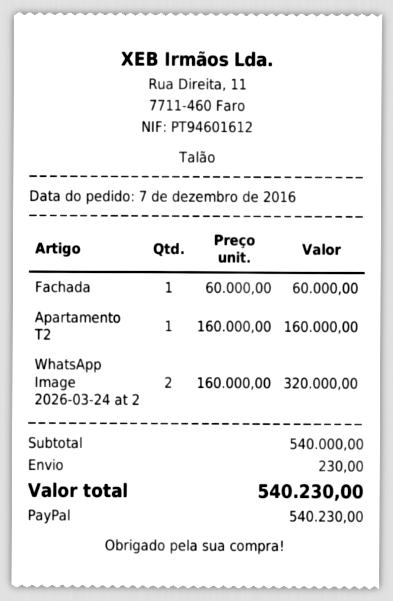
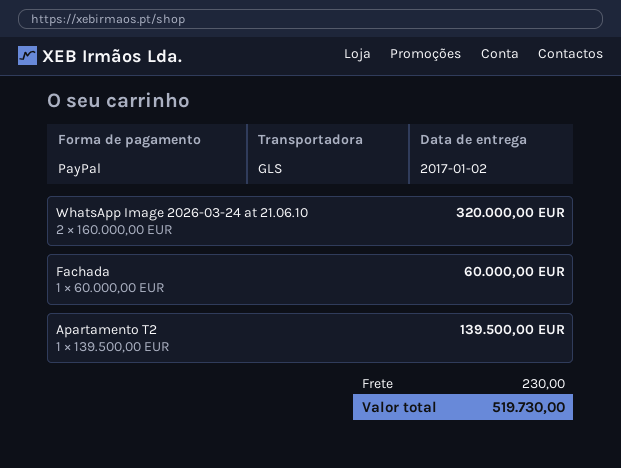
Apartamento T2: 1 x 160000.00 = 160000.00 -> 1 x 139500.00 = 139500.00
total: 540230.00 -> 519730.00

